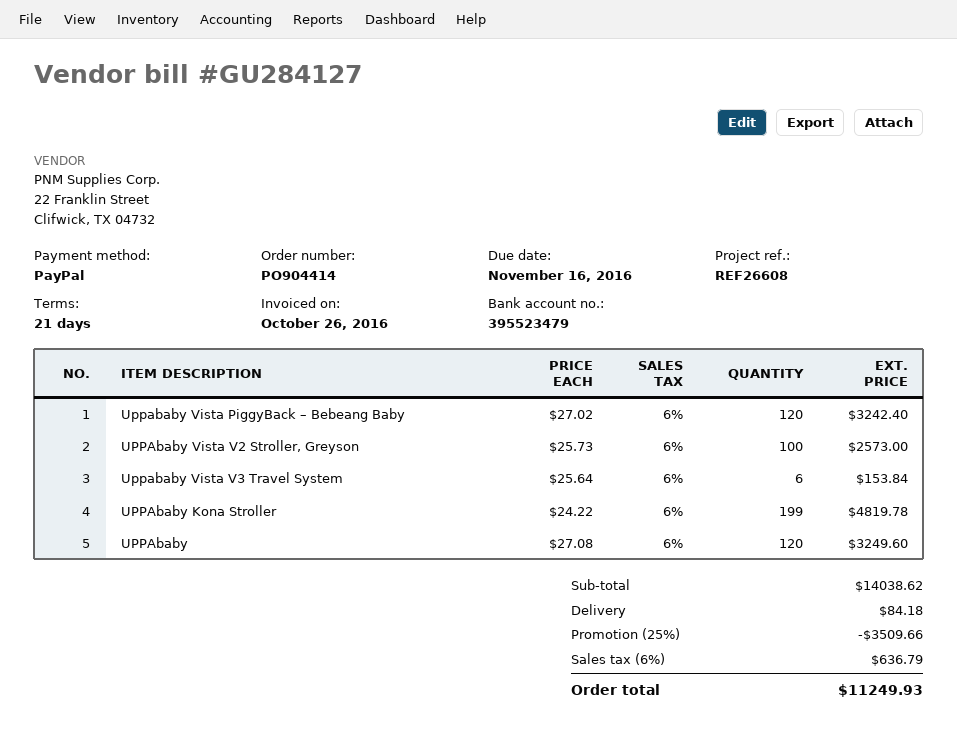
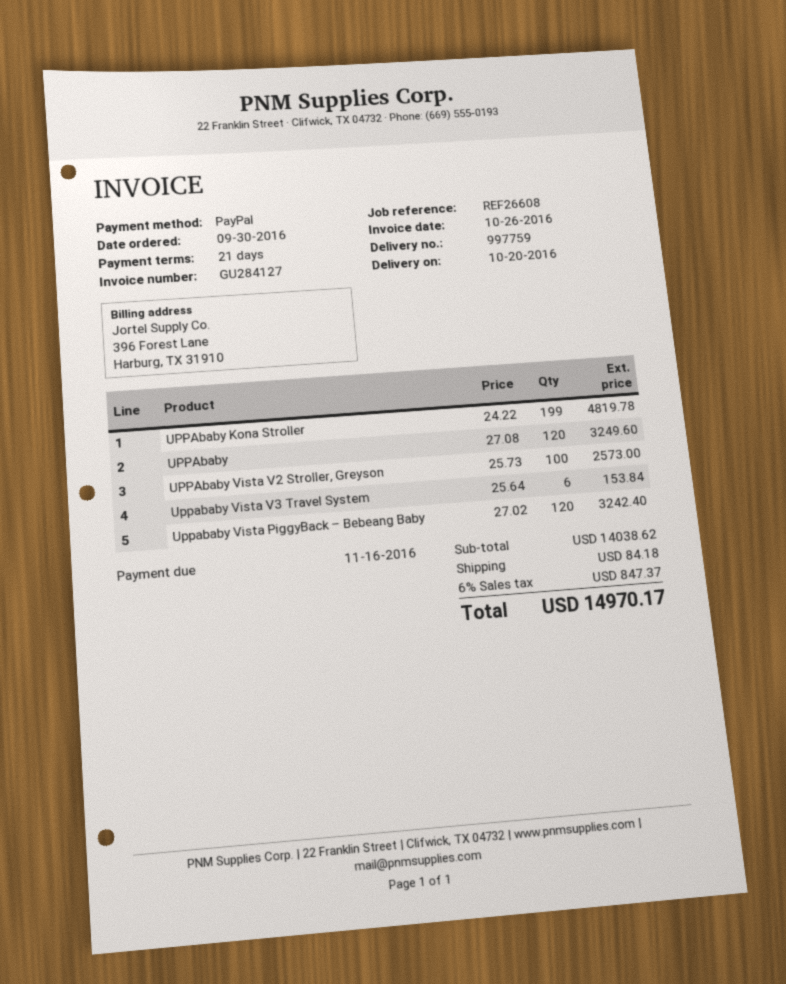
discount: 25% = 3509.66 -> none
tax: 6% = 636.79 -> 6% = 847.37
total: 11249.93 -> 14970.17

